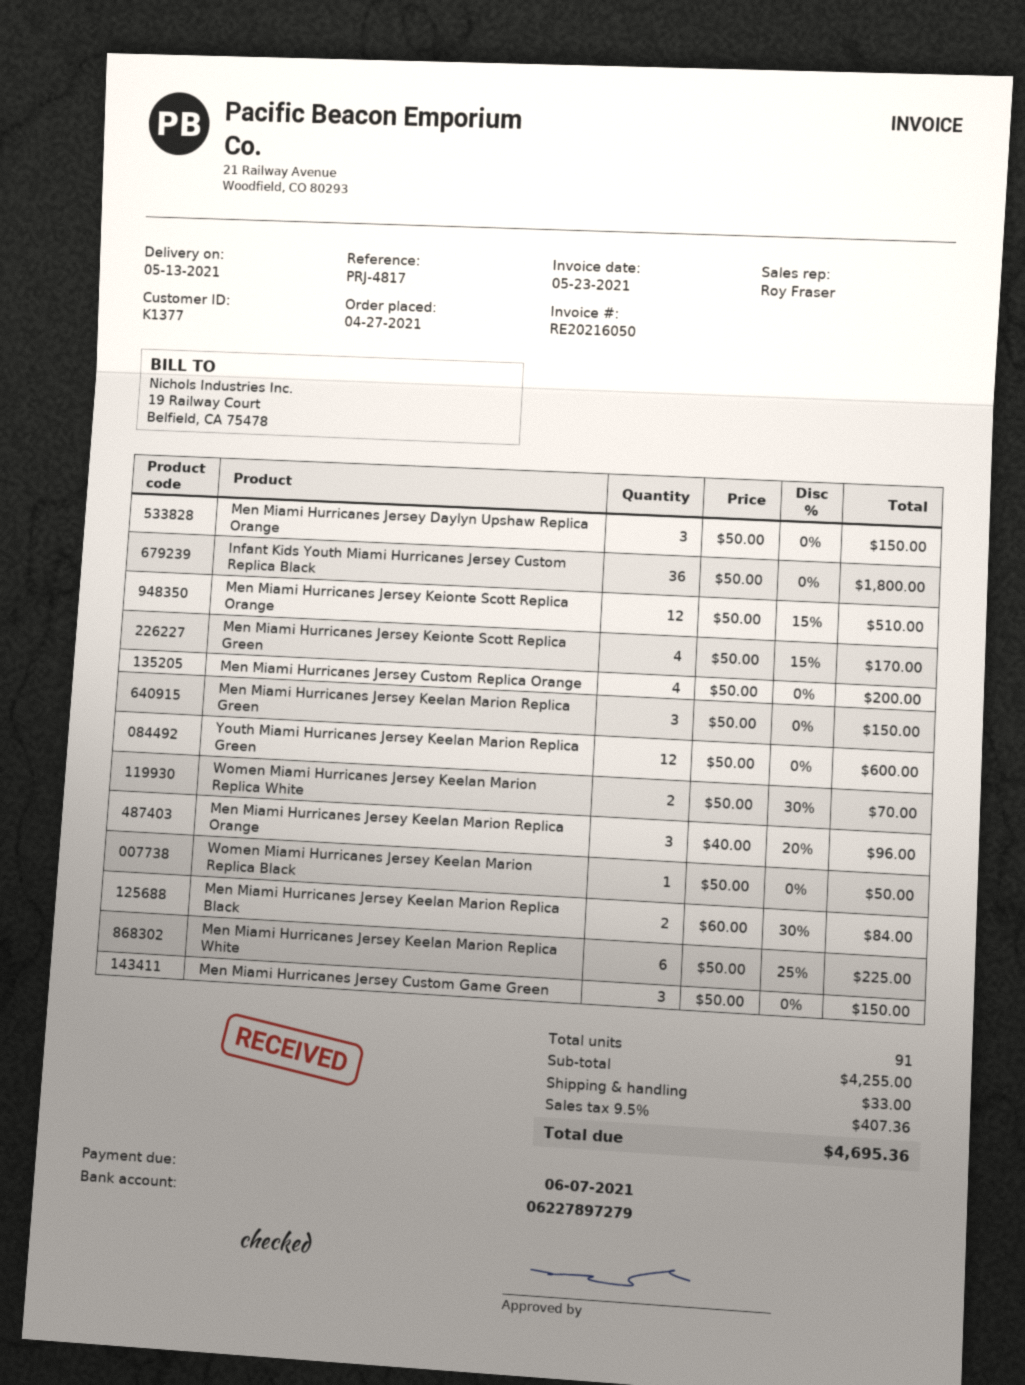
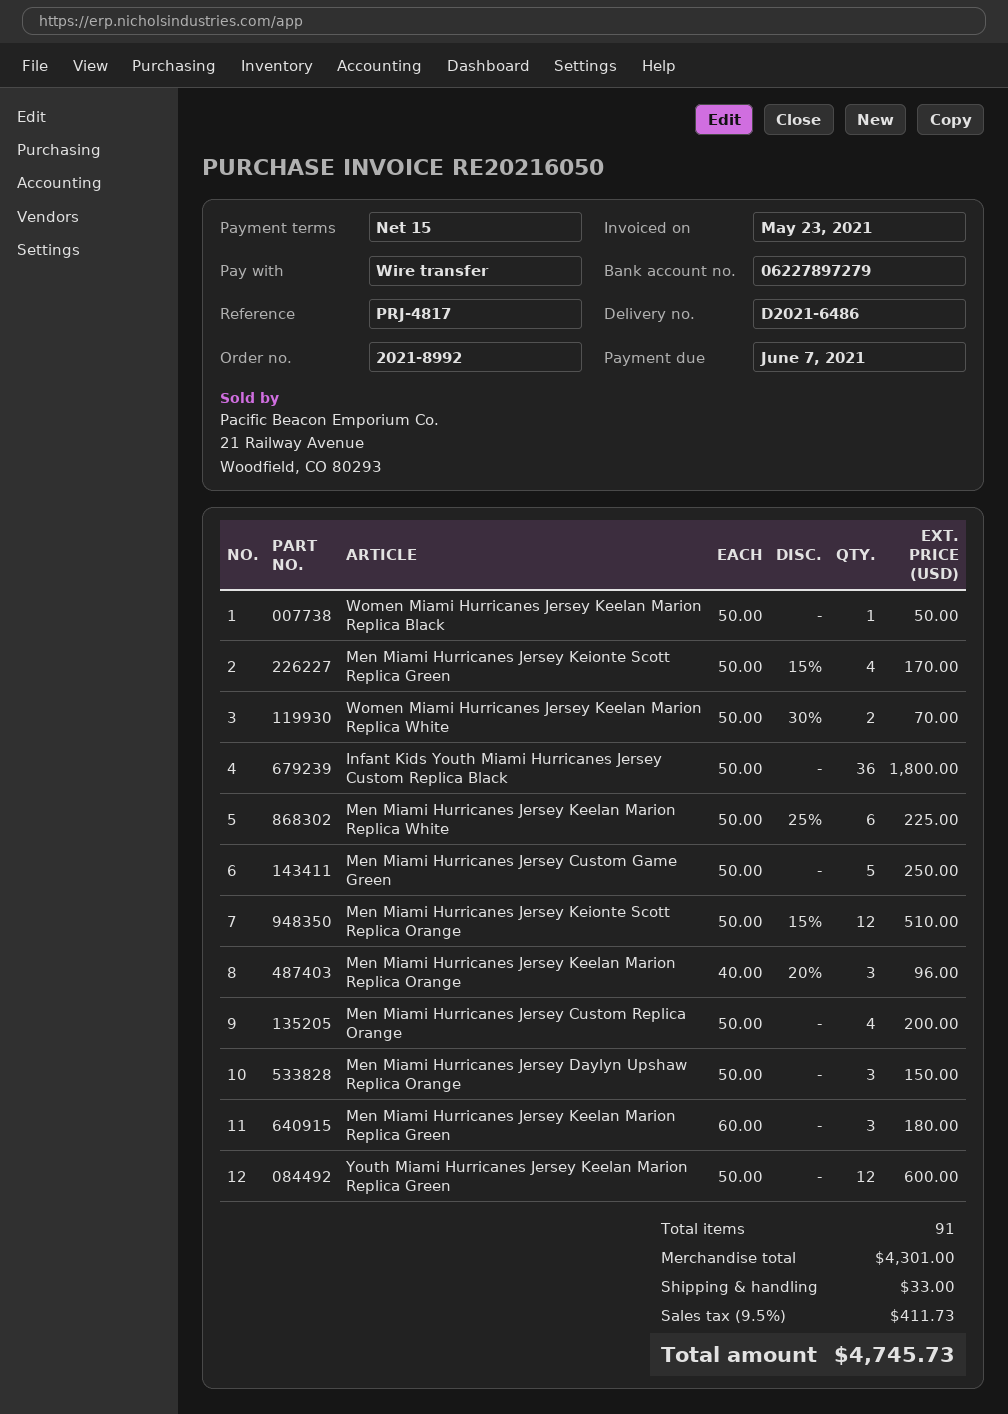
Men Miami Hurricanes Jersey Keelan Marion Replica Green: 3 x 50.00 = 150.00 -> 3 x 60.00 = 180.00
Men Miami Hurricanes Jersey Keelan Marion Replica Black: 2 x 60.00 - 30% = 84.00 -> none
Men Miami Hurricanes Jersey Custom Game Green: 3 x 50.00 = 150.00 -> 5 x 50.00 = 250.00
subtotal: 4255.00 -> 4301.00
tax: 9.5% = 407.36 -> 9.5% = 411.73
total: 4695.36 -> 4745.73

